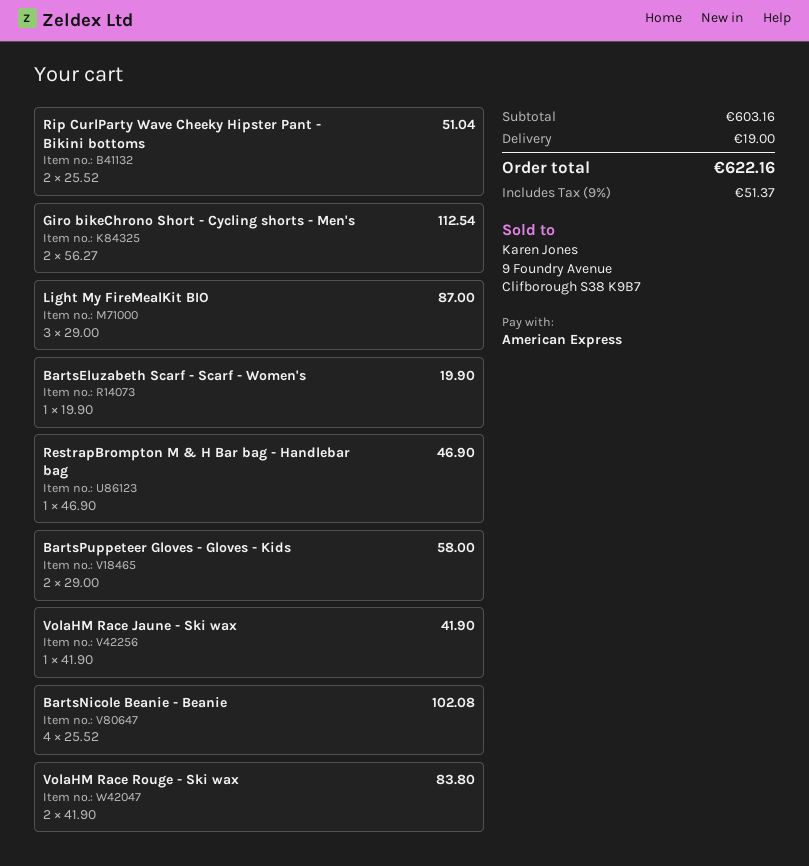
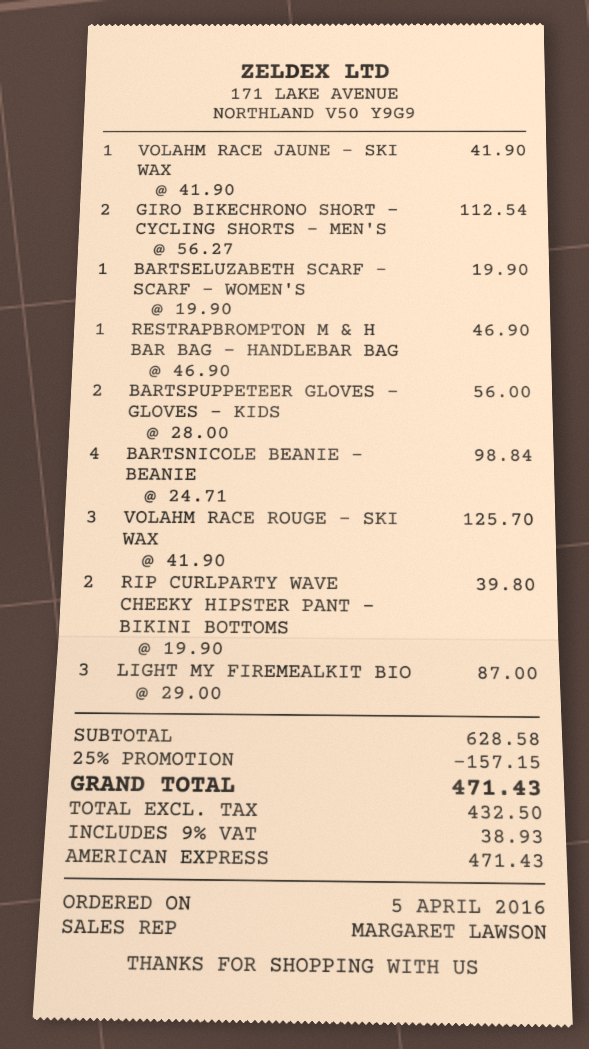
Rip CurlParty Wave Cheeky Hipster Pant - Bikini bottoms: 2 x 25.52 = 51.04 -> 2 x 19.90 = 39.80
BartsPuppeteer Gloves - Gloves - Kids: 2 x 29.00 = 58.00 -> 2 x 28.00 = 56.00
BartsNicole Beanie - Beanie: 4 x 25.52 = 102.08 -> 4 x 24.71 = 98.84
VolaHM Race Rouge - Ski wax: 2 x 41.90 = 83.80 -> 3 x 41.90 = 125.70
subtotal: 603.16 -> 628.58
discount: none -> 25% = 157.15
shipping: 19.00 -> none
tax: 9% = 51.37 -> 9% = 38.93
total: 622.16 -> 471.43

